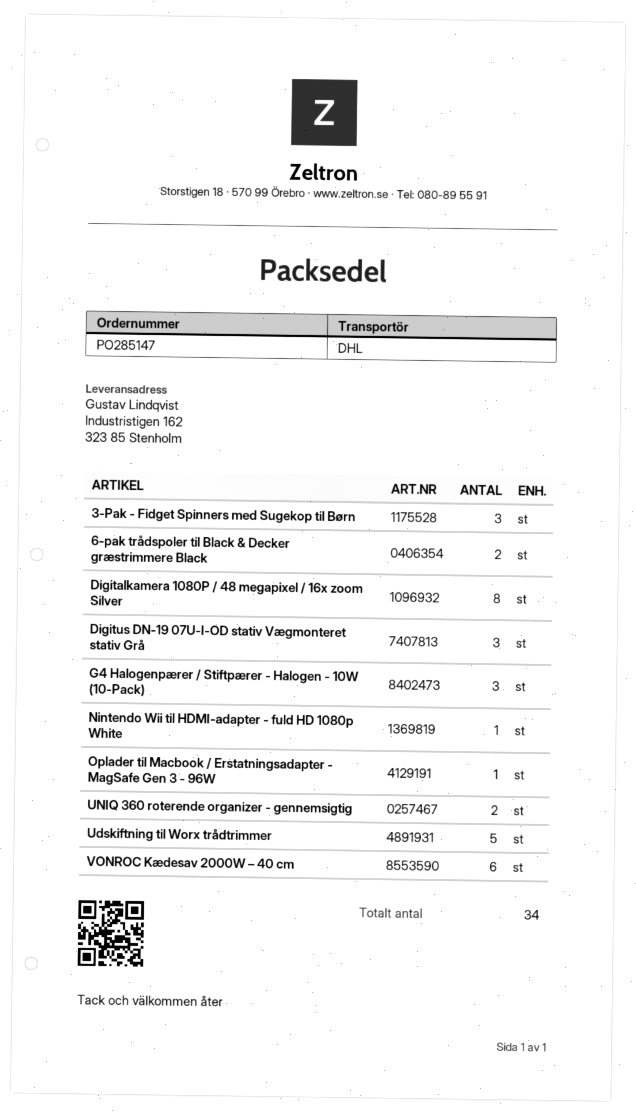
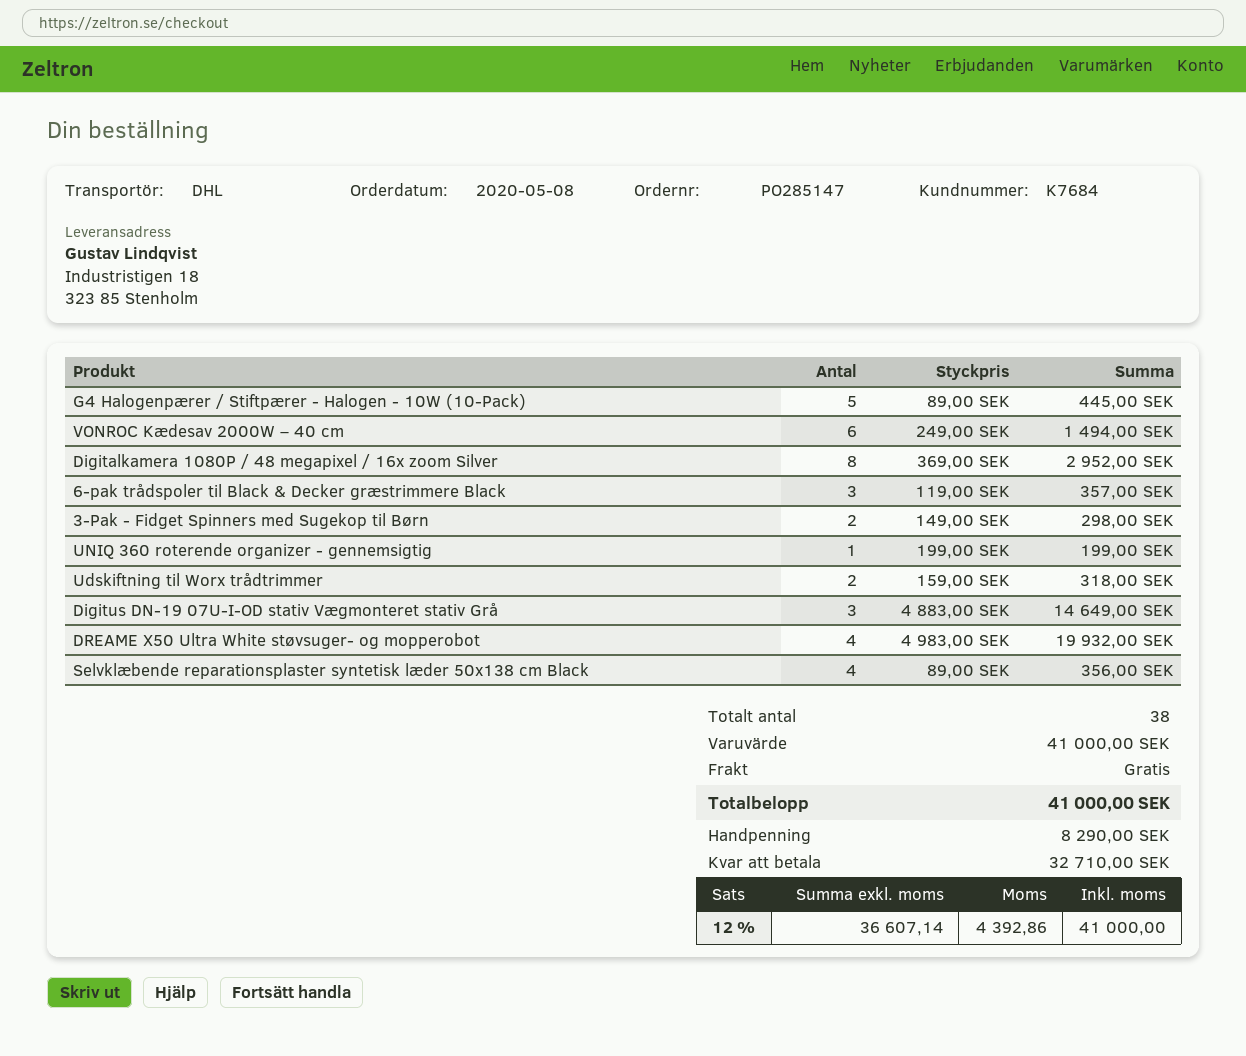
ship to: Industristigen 162, 323 85 Stenholm -> Industristigen 18, 323 85 Stenholm
3-Pak - Fidget Spinners med Sugekop til Børn: 3 -> 2
6-pak trådspoler til Black & Decker græstrimmere Black: 2 -> 3
G4 Halogenpærer / Stiftpærer - Halogen - 10W (10-Pack): 3 -> 5
Nintendo Wii til HDMI-adapter - fuld HD 1080p White: 1 -> none
Oplader til Macbook / Erstatningsadapter - MagSafe Gen 3 - 96W: 1 -> none
UNIQ 360 roterende organizer - gennemsigtig: 2 -> 1
Udskiftning til Worx trådtrimmer: 5 -> 2
DREAME X50 Ultra White støvsuger- og mopperobot: none -> 4
Selvklæbende reparationsplaster syntetisk læder 50x138 cm Black: none -> 4
total quantity: 34 -> 38

